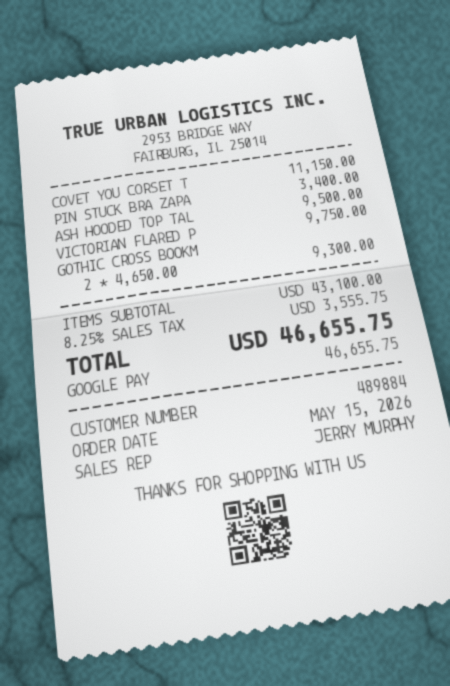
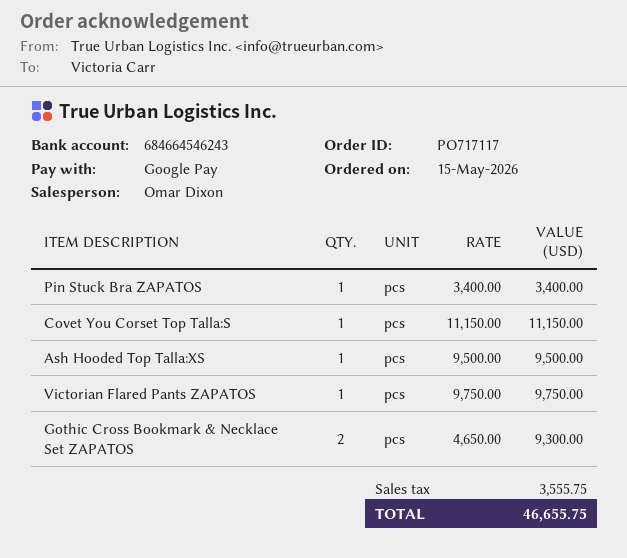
sales rep: JERRY MURPHY -> Omar Dixon

